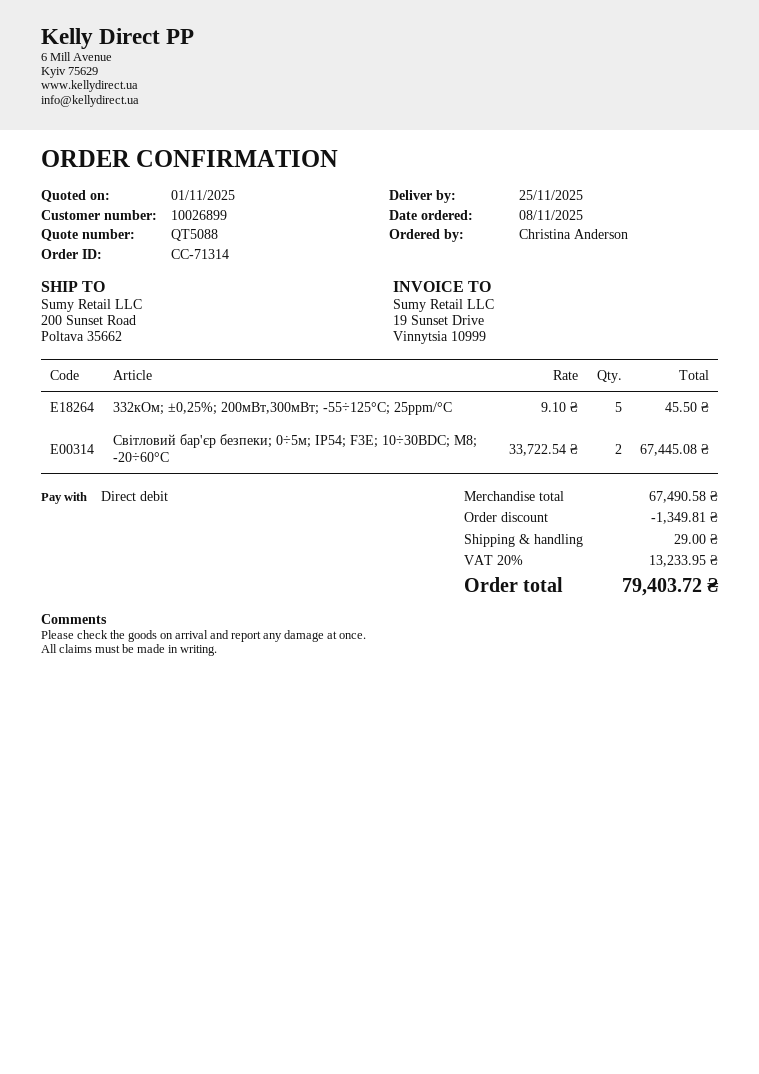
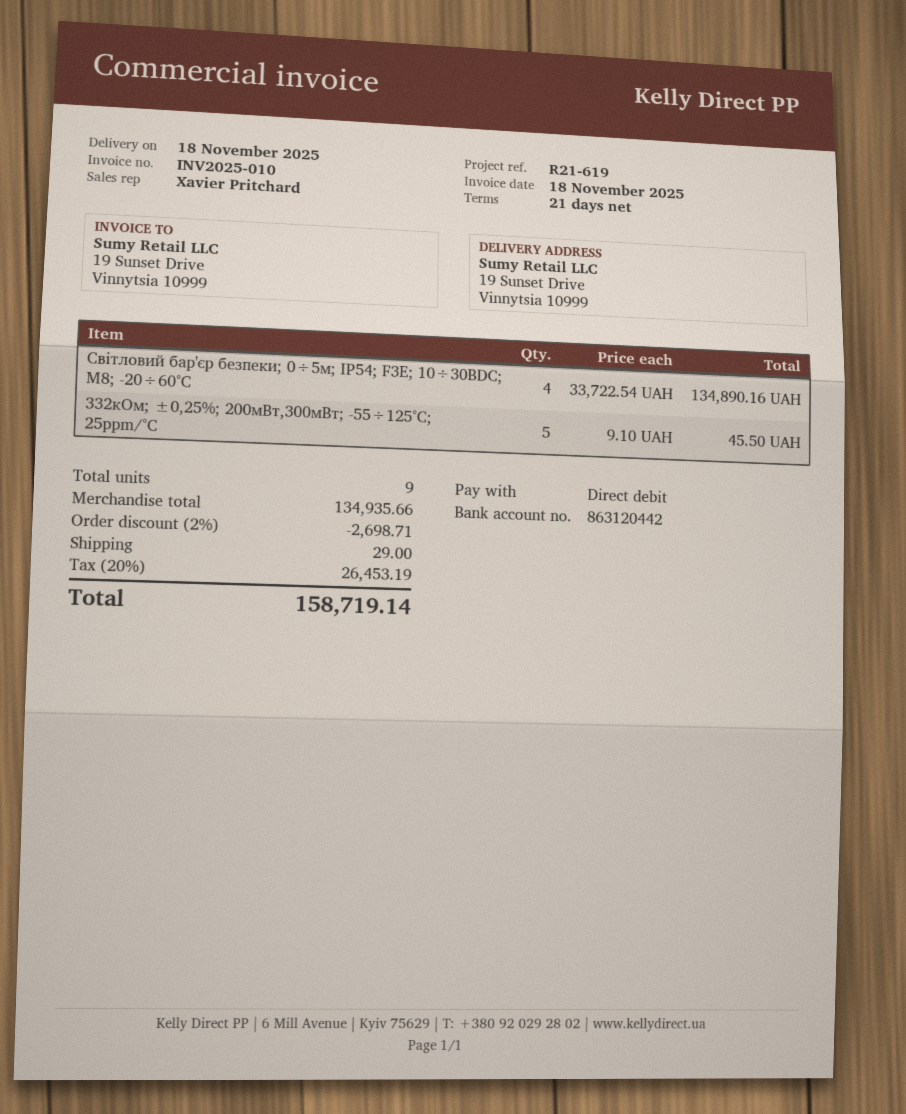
delivery date: 2025-11-25 -> 2025-11-18
ship to: 200 Sunset Road, Poltava 35662 -> 19 Sunset Drive, Vinnytsia 10999
Світловий бар'єр безпеки; 0÷5м; IP54; F3E; 10÷30ВDC; M8; -20÷60°C: 2 x 33722.54 = 67445.08 -> 4 x 33722.54 = 134890.16
subtotal: 67490.58 -> 134935.66
discount: 1349.81 -> 2698.71
tax: 20% = 13233.95 -> 20% = 26453.19
total: 79403.72 -> 158719.14

